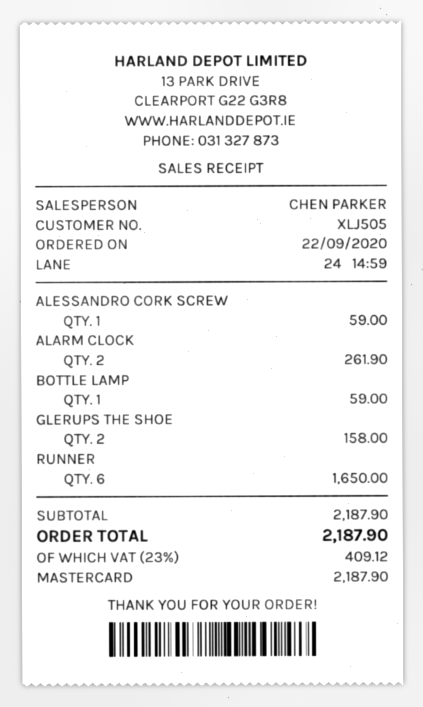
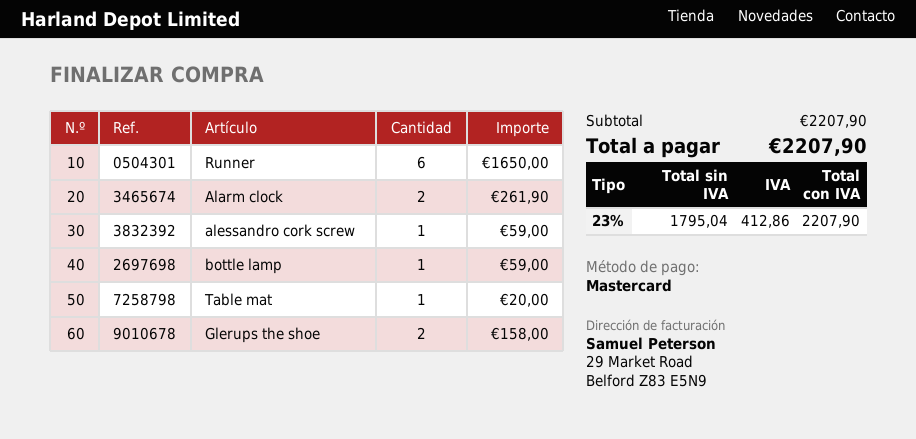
Table mat: none -> 1 for 20.00
subtotal: 2187.90 -> 2207.90
tax: 23% = 409.12 -> 23% = 412.86
total: 2187.90 -> 2207.90

